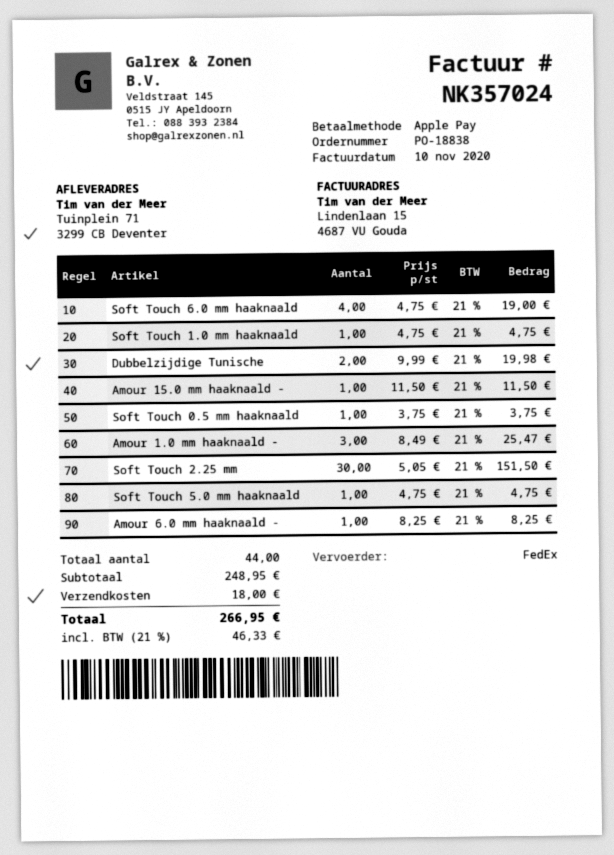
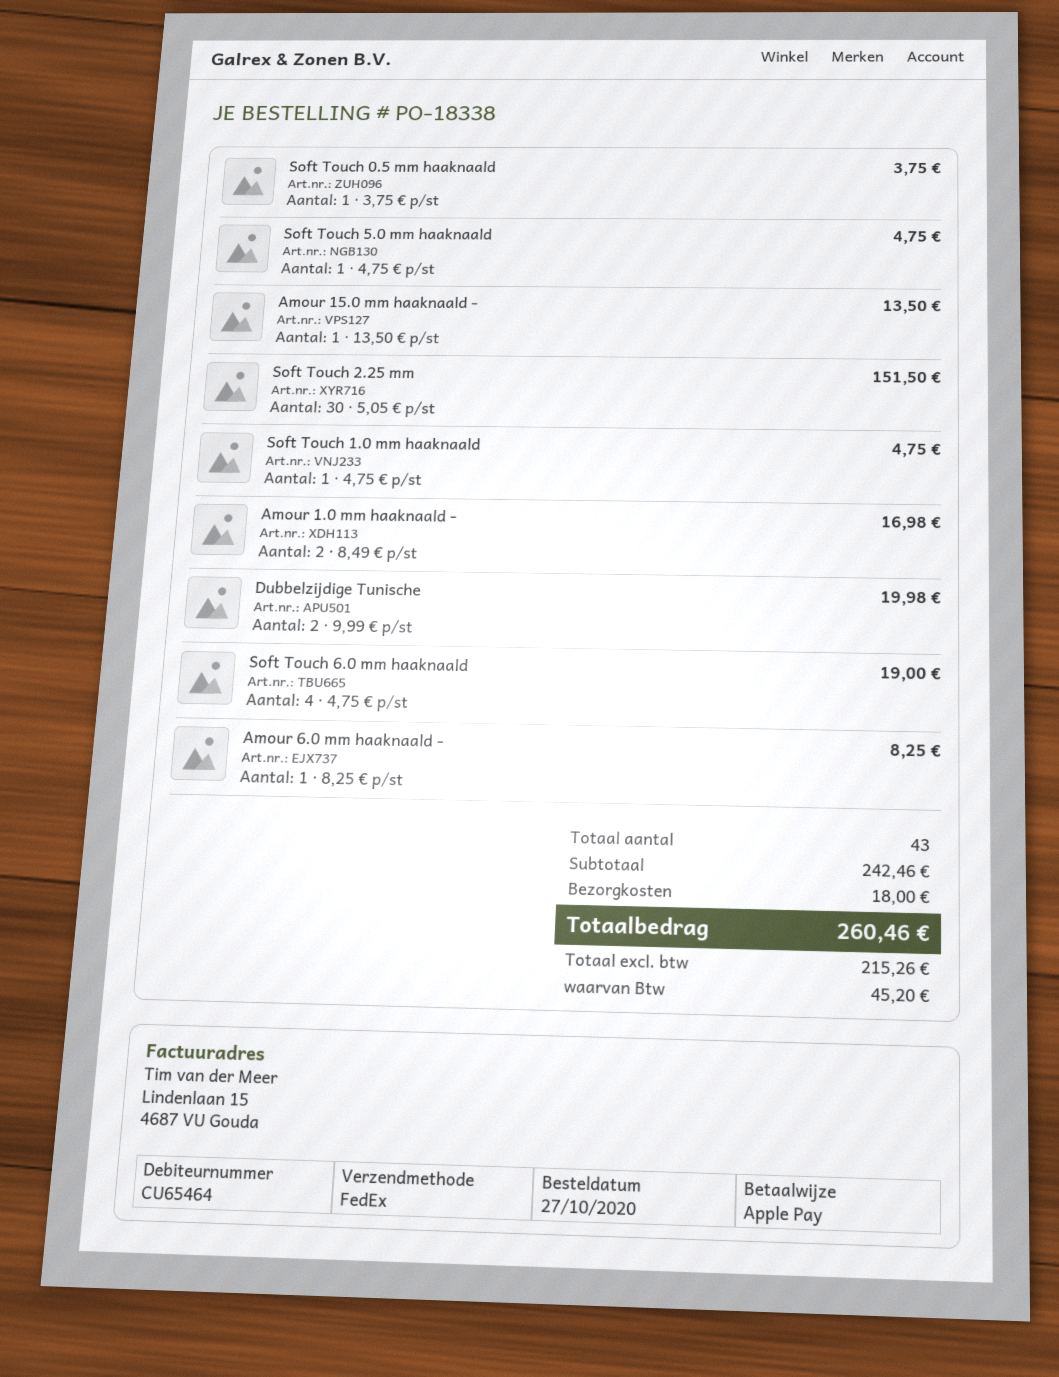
order number: PO-18838 -> PO-18338
Amour 15.0 mm haaknaald -: 1 x 11.50 = 11.50 -> 1 x 13.50 = 13.50
Amour 1.0 mm haaknaald -: 3 x 8.49 = 25.47 -> 2 x 8.49 = 16.98
total quantity: 44 -> 43
subtotal: 248.95 -> 242.46
tax: 46.33 -> 45.20
total: 266.95 -> 260.46

